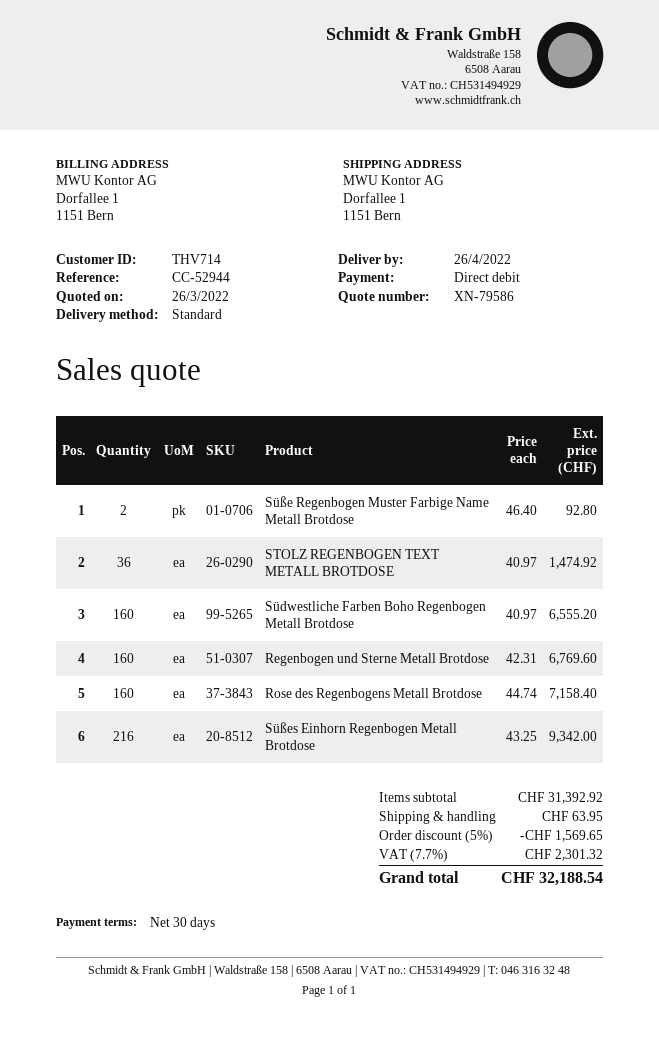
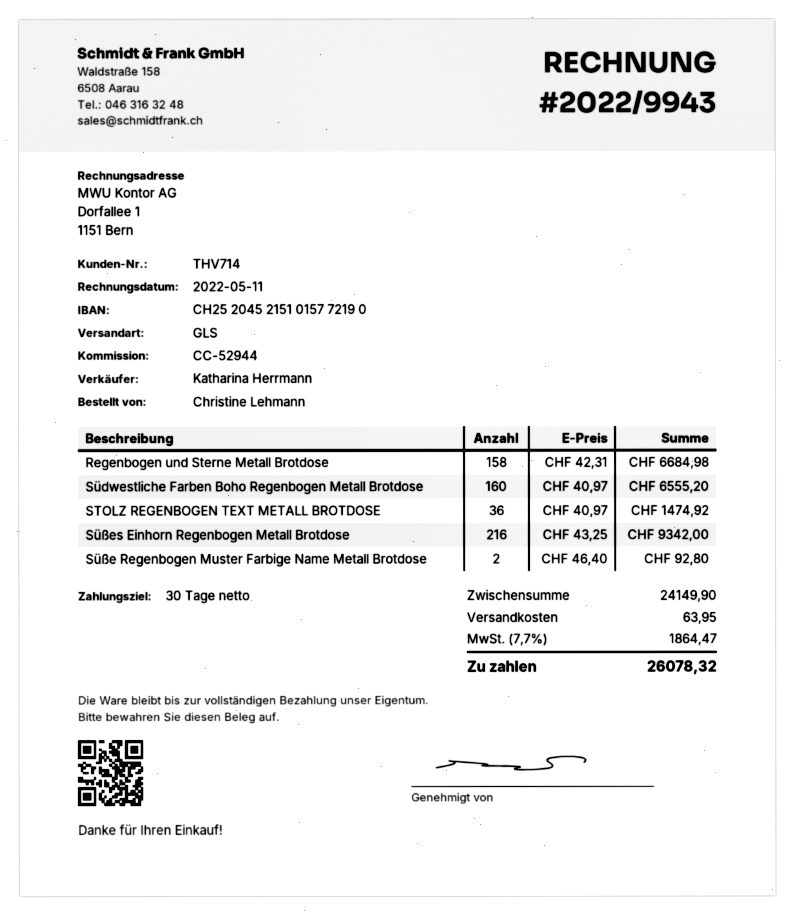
shipping method: standard -> GLS
Regenbogen und Sterne Metall Brotdose: 160 x 42.31 = 6769.60 -> 158 x 42.31 = 6684.98
Rose des Regenbogens Metall Brotdose: 160 x 44.74 = 7158.40 -> none
subtotal: 31392.92 -> 24149.90
discount: 5% = 1569.65 -> none
tax: 7.7% = 2301.32 -> 7.7% = 1864.47
total: 32188.54 -> 26078.32

